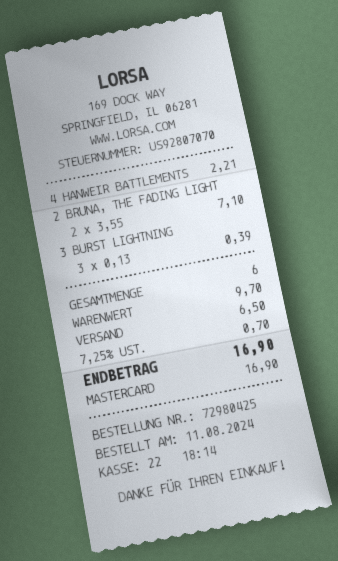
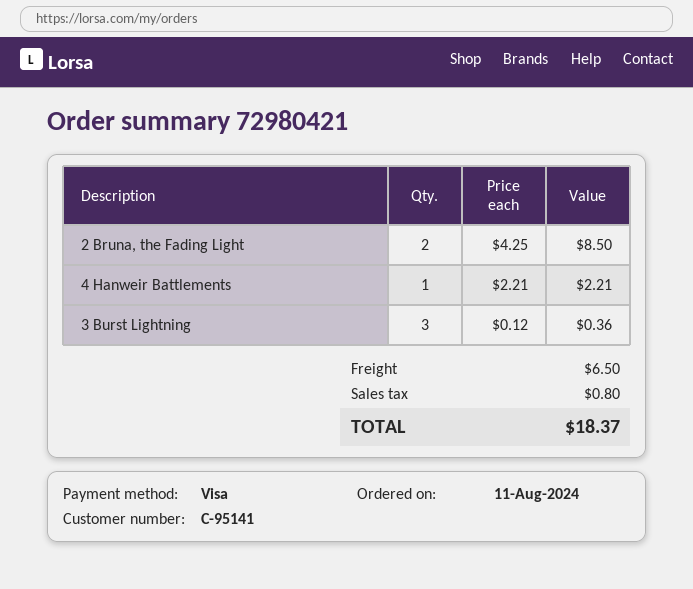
order number: 72980425 -> 72980421
payment method: Mastercard -> Visa
2 BRUNA, THE FADING LIGHT: 2 x 3.55 = 7.10 -> 2 x 4.25 = 8.50
3 BURST LIGHTNING: 3 x 0.13 = 0.39 -> 3 x 0.12 = 0.36
tax: 0.70 -> 0.80
total: 16.90 -> 18.37

